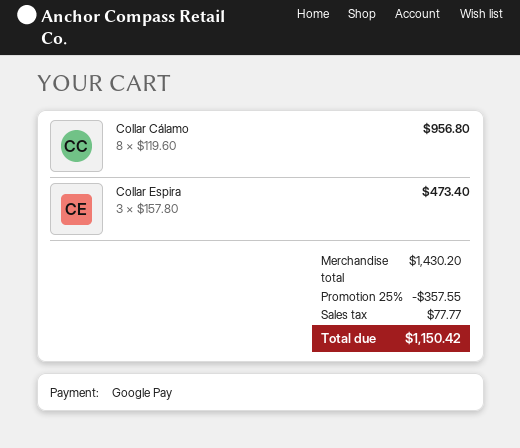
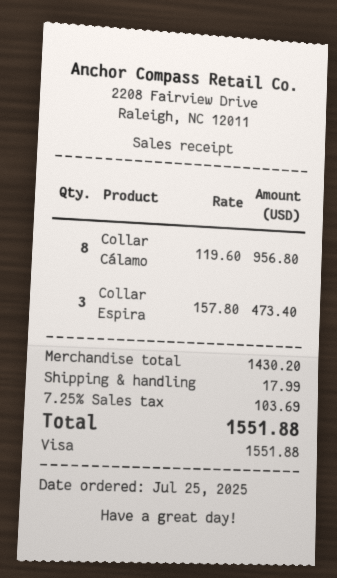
payment method: Google Pay -> Visa
discount: 25% = 357.55 -> none
shipping: none -> 17.99
tax: 77.77 -> 103.69
total: 1150.42 -> 1551.88

